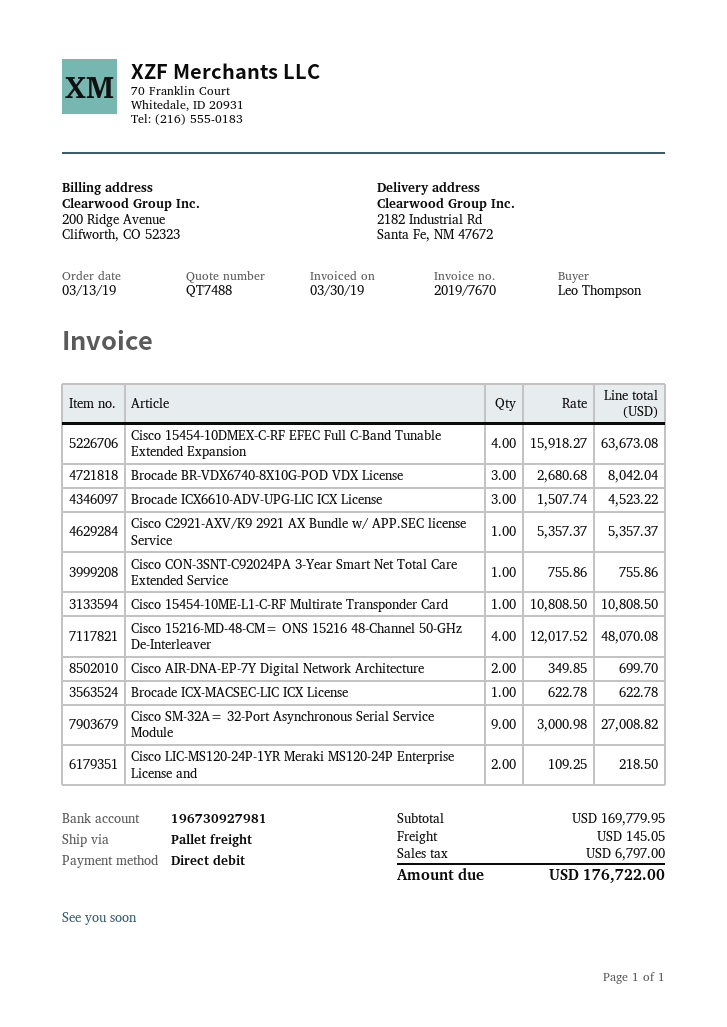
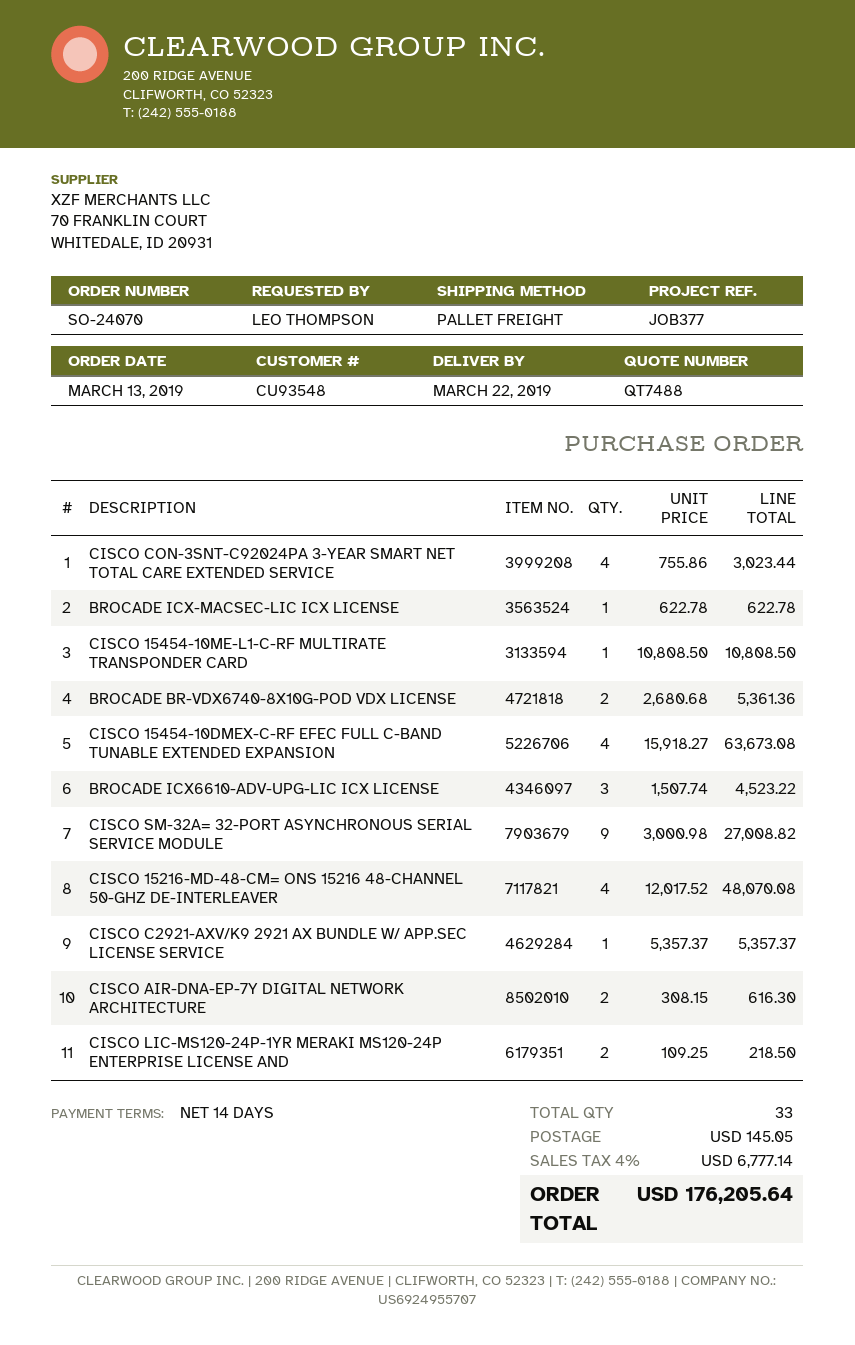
Brocade BR-VDX6740-8X10G-POD VDX License: 3 x 2680.68 = 8042.04 -> 2 x 2680.68 = 5361.36
Cisco CON-3SNT-C92024PA 3-Year Smart Net Total Care Extended Service: 1 x 755.86 = 755.86 -> 4 x 755.86 = 3023.44
Cisco AIR-DNA-EP-7Y Digital Network Architecture: 2 x 349.85 = 699.70 -> 2 x 308.15 = 616.30
tax: 6797.00 -> 6777.14
total: 176722.00 -> 176205.64

